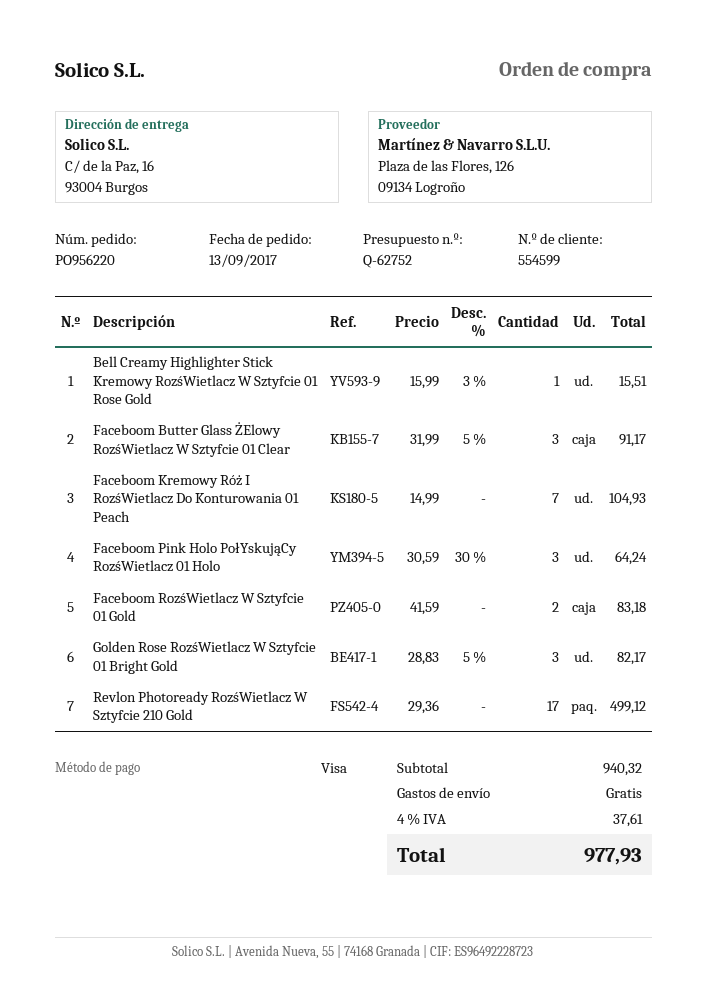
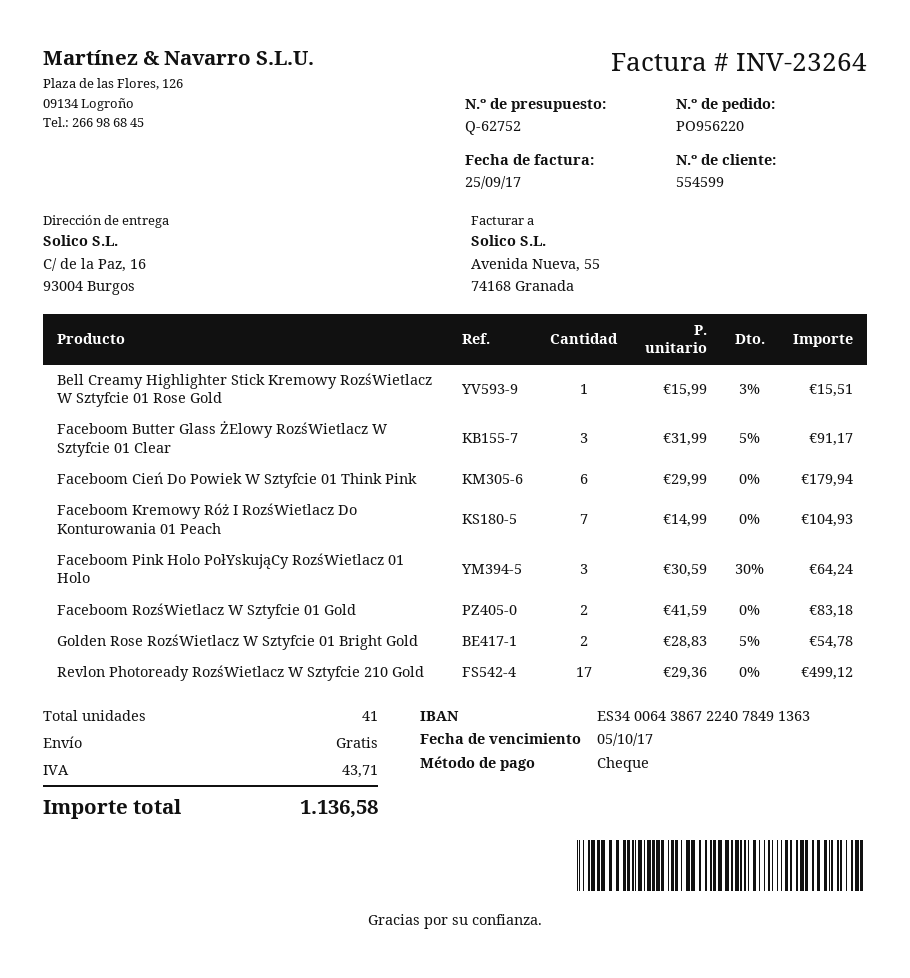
payment method: Visa -> cheque
Golden Rose RozśWietlacz W Sztyfcie 01 Bright Gold: 3 x 28.83 - 5% = 82.17 -> 2 x 28.83 - 5% = 54.78
Faceboom Cień Do Powiek W Sztyfcie 01 Think Pink: none -> 6 x 29.99 = 179.94
tax: 37.61 -> 43.71
total: 977.93 -> 1136.58

